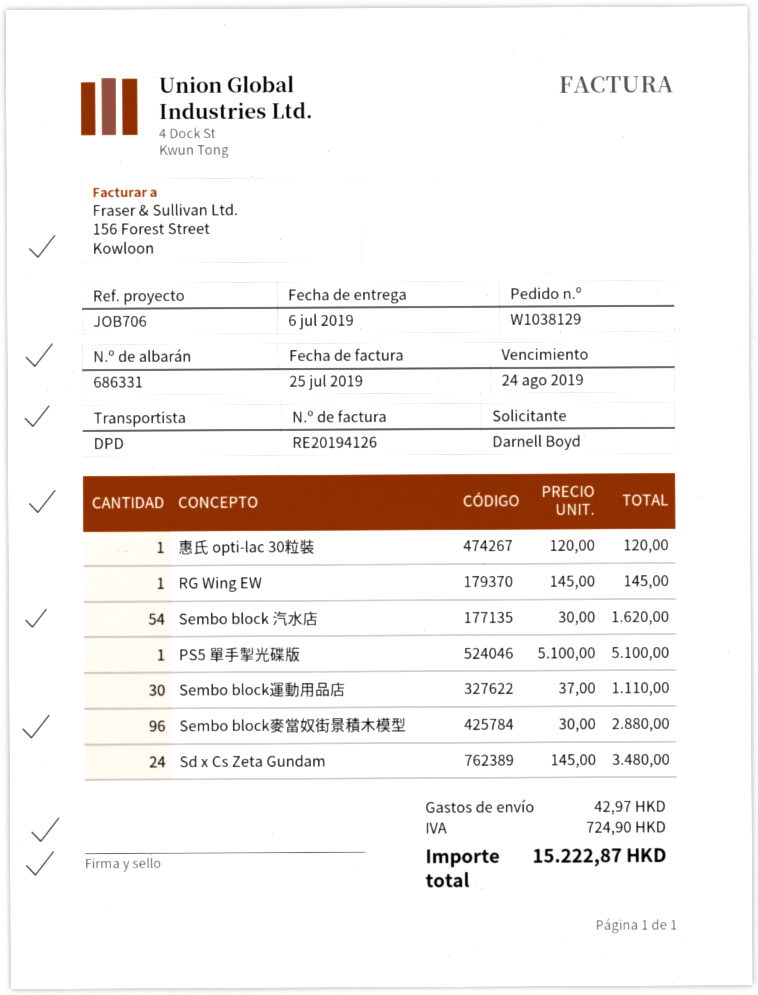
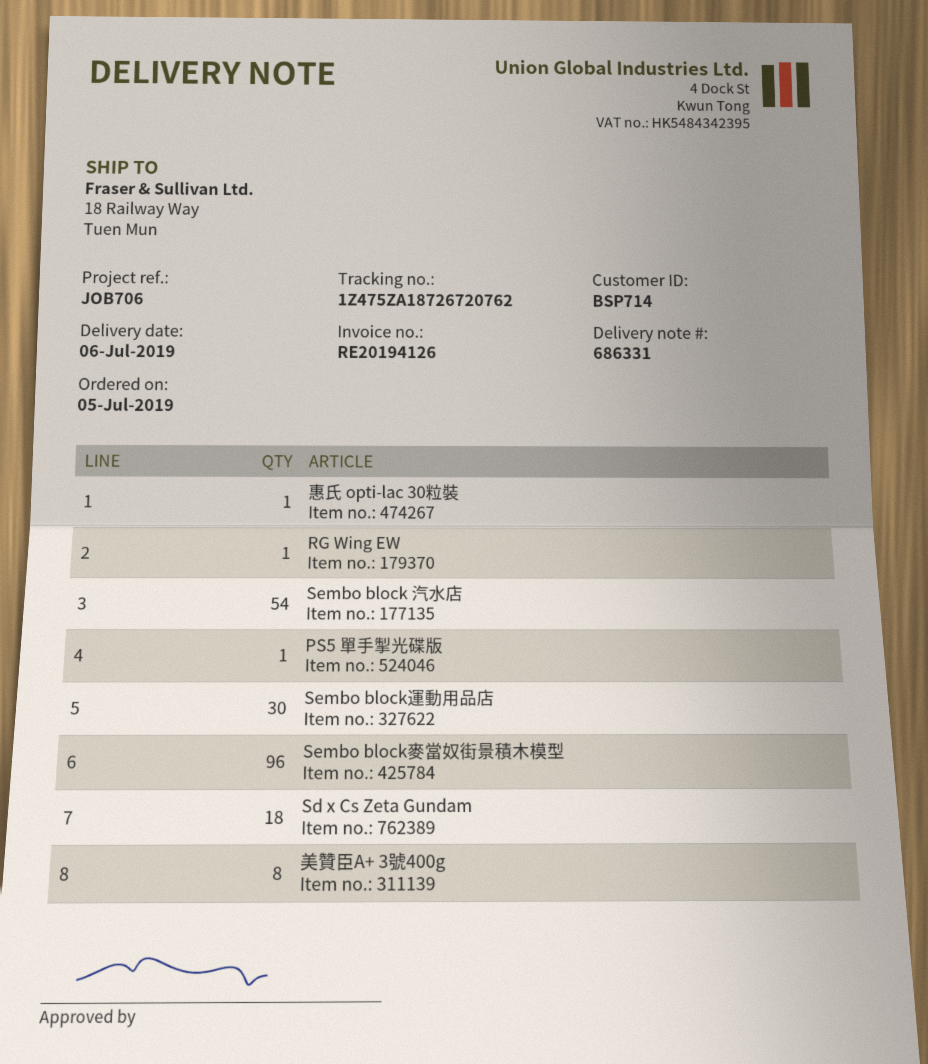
Sd x Cs Zeta Gundam: 24 -> 18
美贊臣A+ 3號400g: none -> 8

